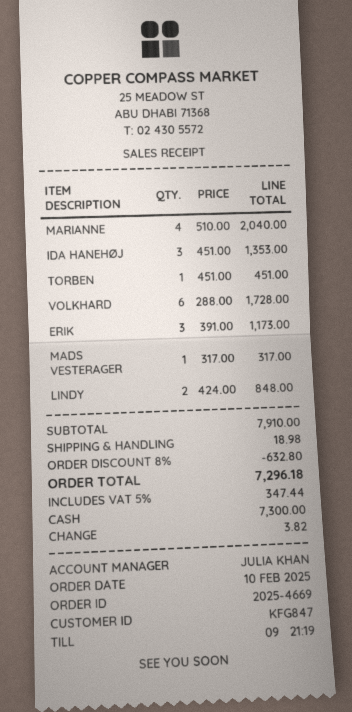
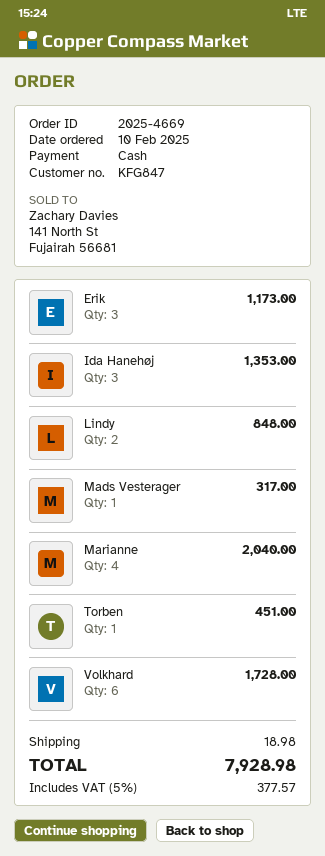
discount: 8% = 632.80 -> none
tax: 5% = 347.44 -> 5% = 377.57
total: 7296.18 -> 7928.98

